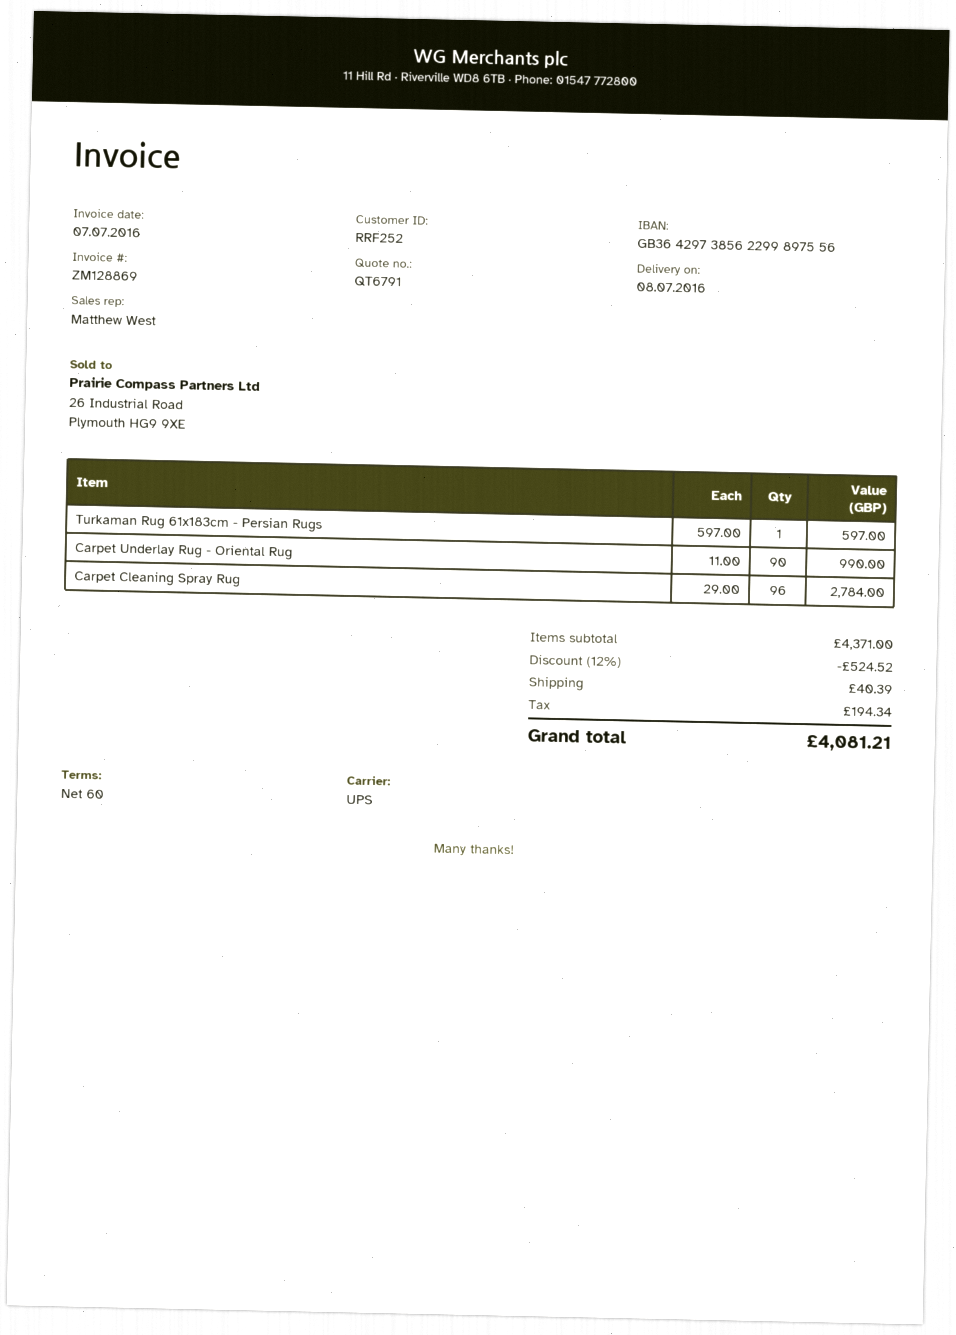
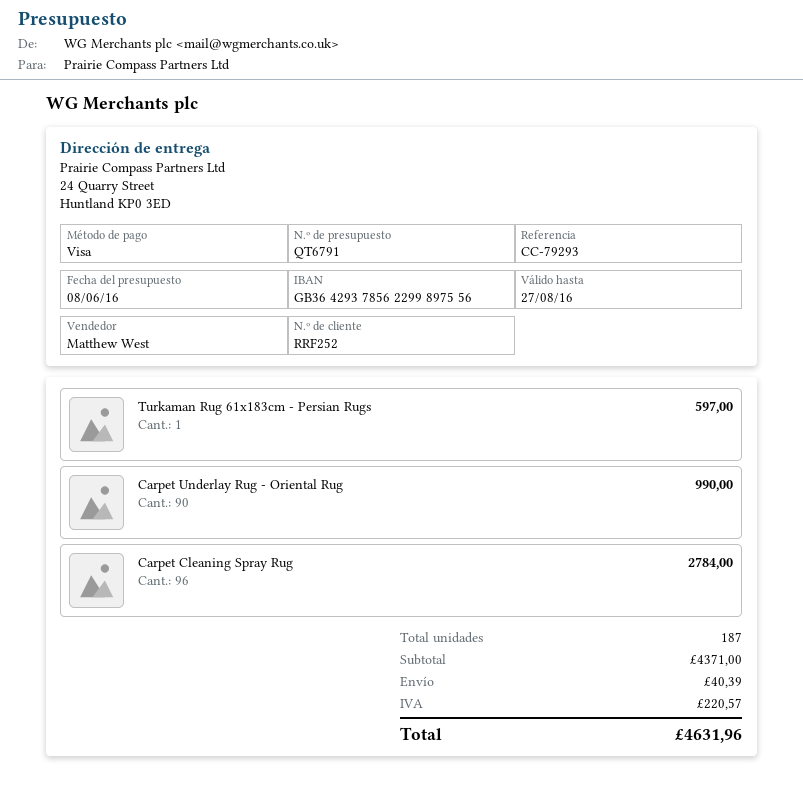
bank account: GB36429738562299897556 -> GB36429378562299897556
discount: 12% = 524.52 -> none
tax: 194.34 -> 220.57
total: 4081.21 -> 4631.96

